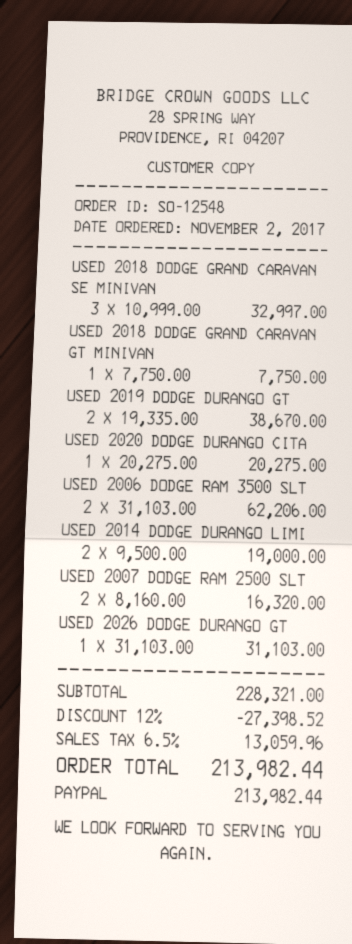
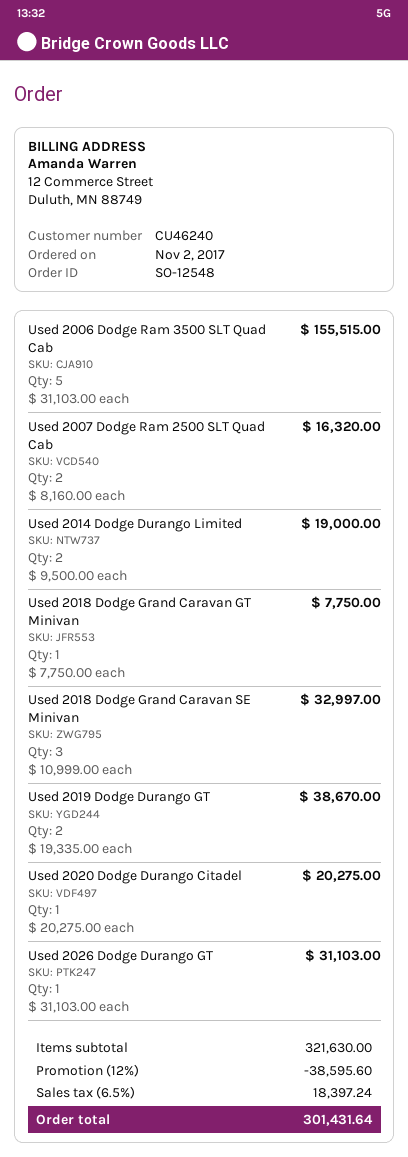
USED 2006 DODGE RAM 3500 SLT: 2 x 31103.00 = 62206.00 -> 5 x 31103.00 = 155515.00
subtotal: 228321.00 -> 321630.00
discount: 12% = 27398.52 -> 12% = 38595.60
tax: 6.5% = 13059.96 -> 6.5% = 18397.24
total: 213982.44 -> 301431.64

